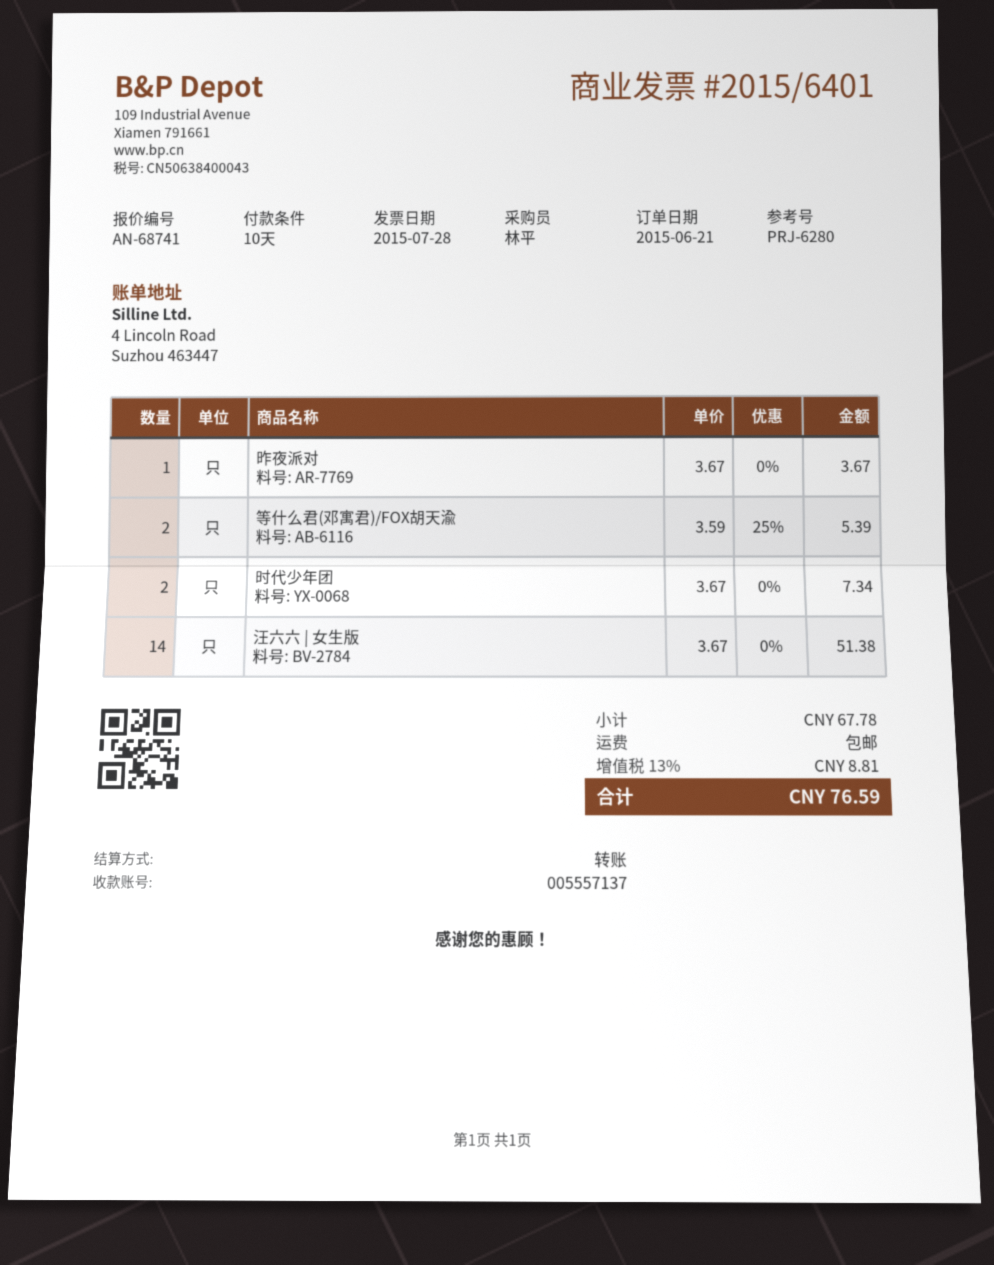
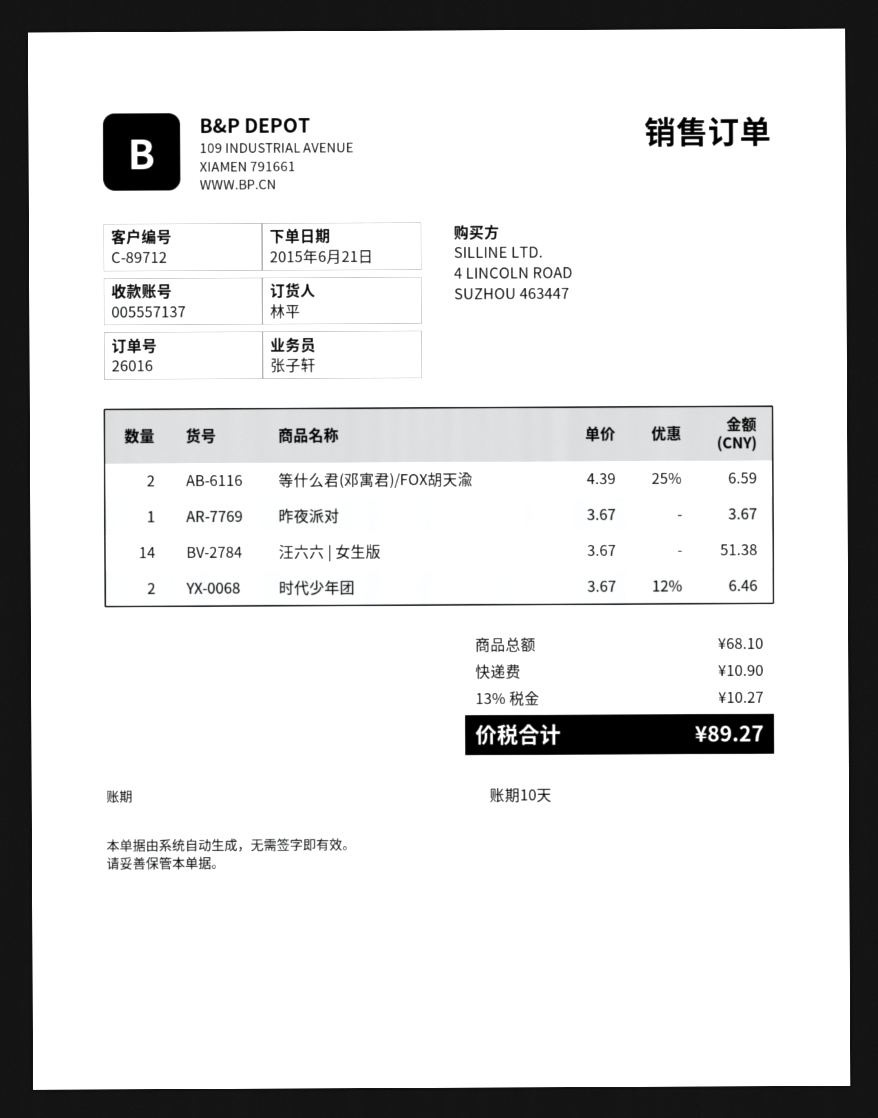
等什么君(邓寓君)/FOX胡天渝: 2 x 3.59 - 25% = 5.39 -> 2 x 4.39 - 25% = 6.59
时代少年团: 2 x 3.67 = 7.34 -> 2 x 3.67 - 12% = 6.46
subtotal: 67.78 -> 68.10
shipping: 0.00 -> 10.90
tax: 13% = 8.81 -> 13% = 10.27
total: 76.59 -> 89.27

